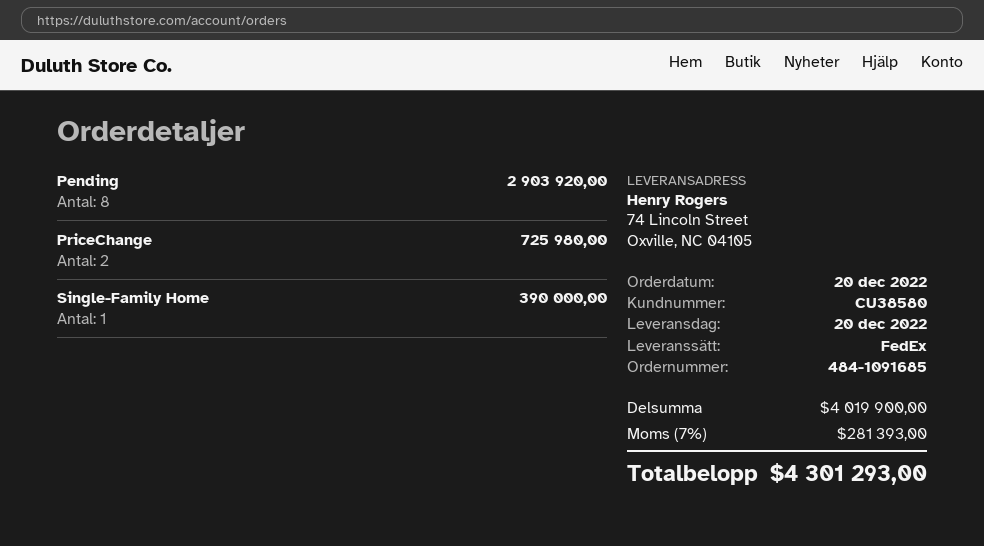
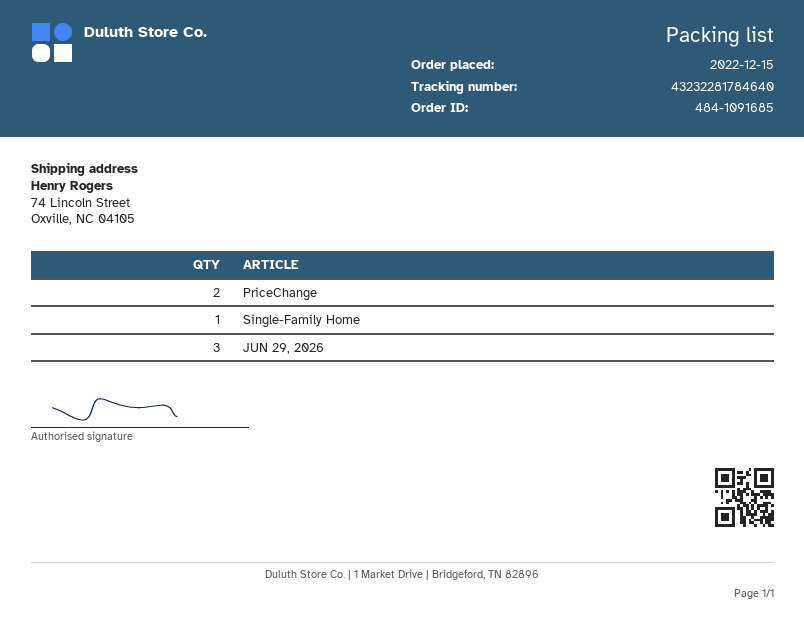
order date: 2022-12-20 -> 2022-12-15
Pending: 8 -> none
JUN 29, 2026: none -> 3

